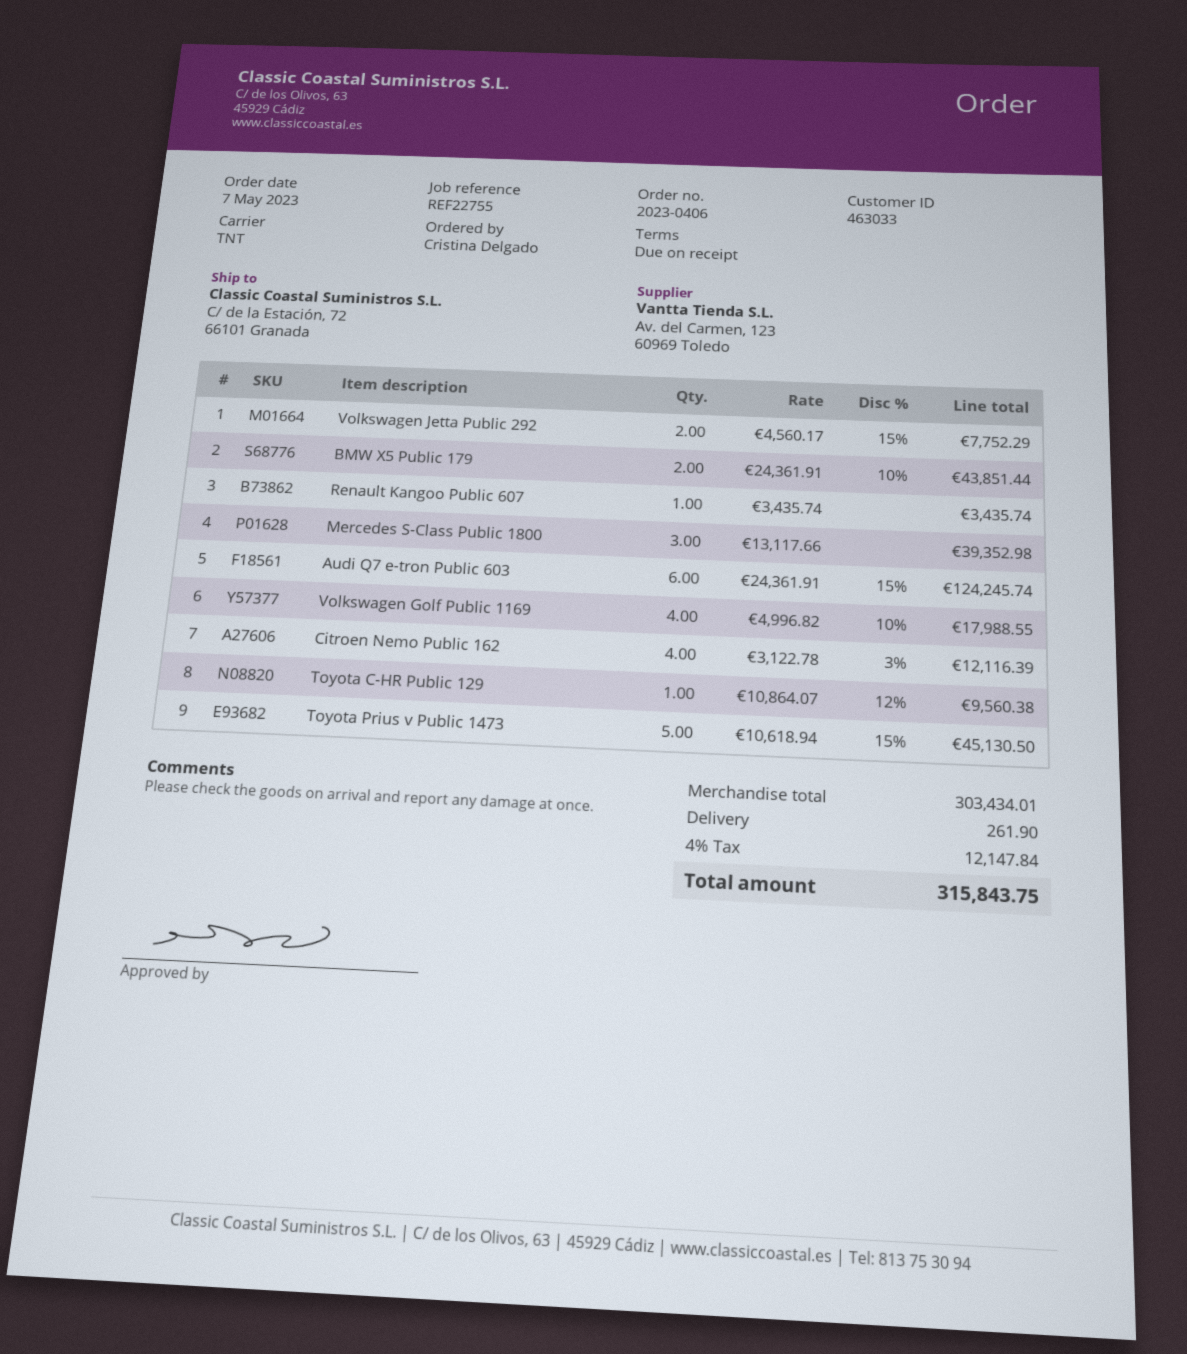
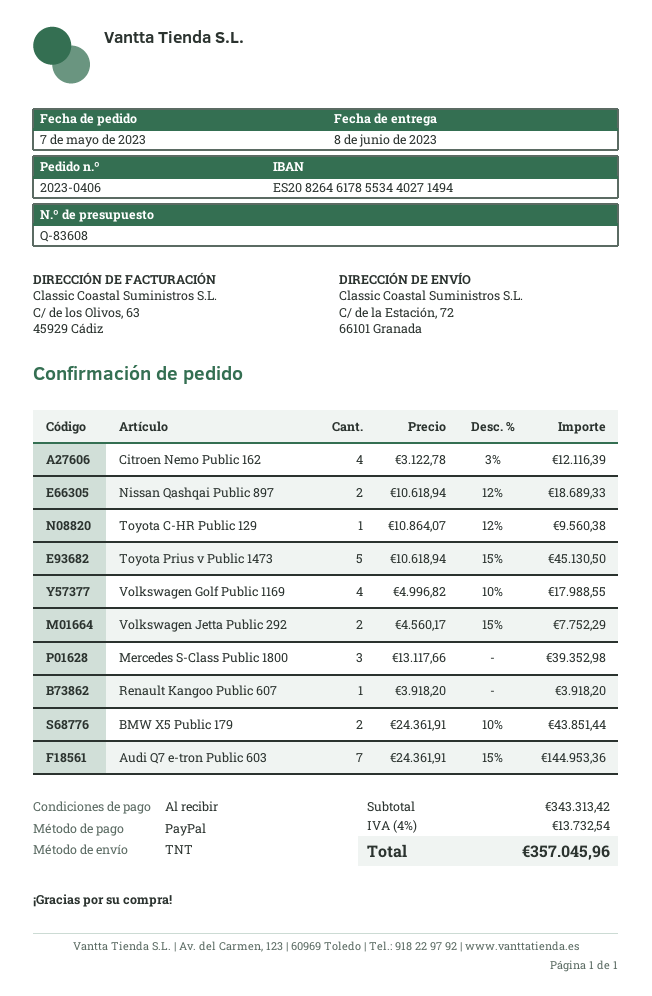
Renault Kangoo Public 607: 1 x 3435.74 = 3435.74 -> 1 x 3918.20 = 3918.20
Audi Q7 e-tron Public 603: 6 x 24361.91 - 15% = 124245.74 -> 7 x 24361.91 - 15% = 144953.36
Nissan Qashqai Public 897: none -> 2 x 10618.94 - 12% = 18689.33
subtotal: 303434.01 -> 343313.42
shipping: 261.90 -> none
tax: 4% = 12147.84 -> 4% = 13732.54
total: 315843.75 -> 357045.96

